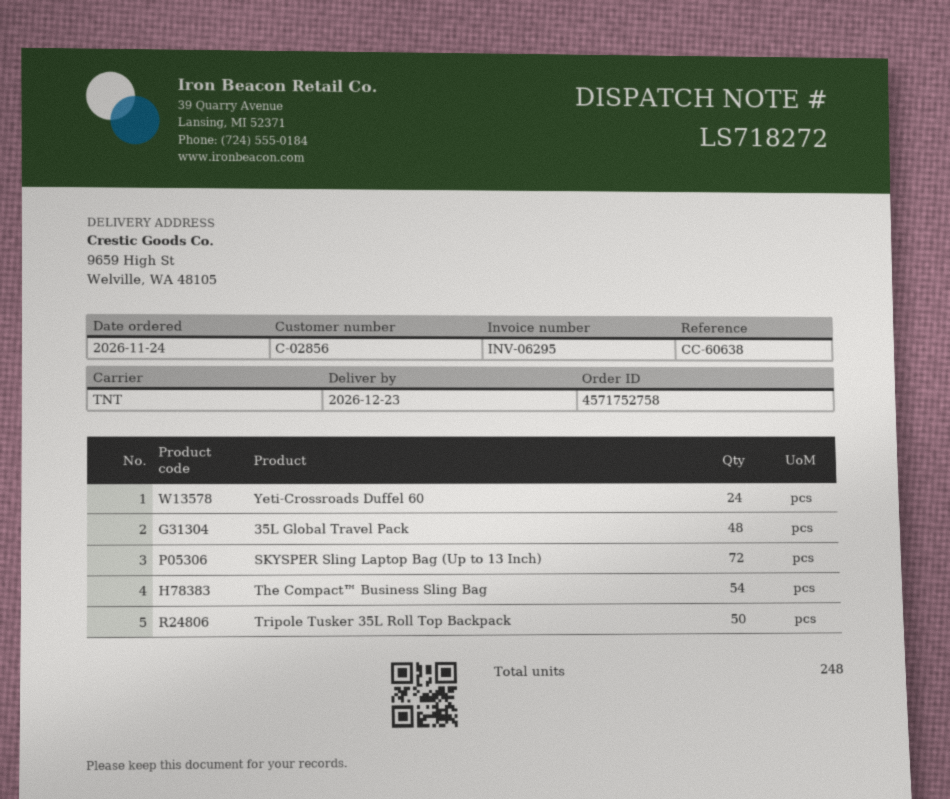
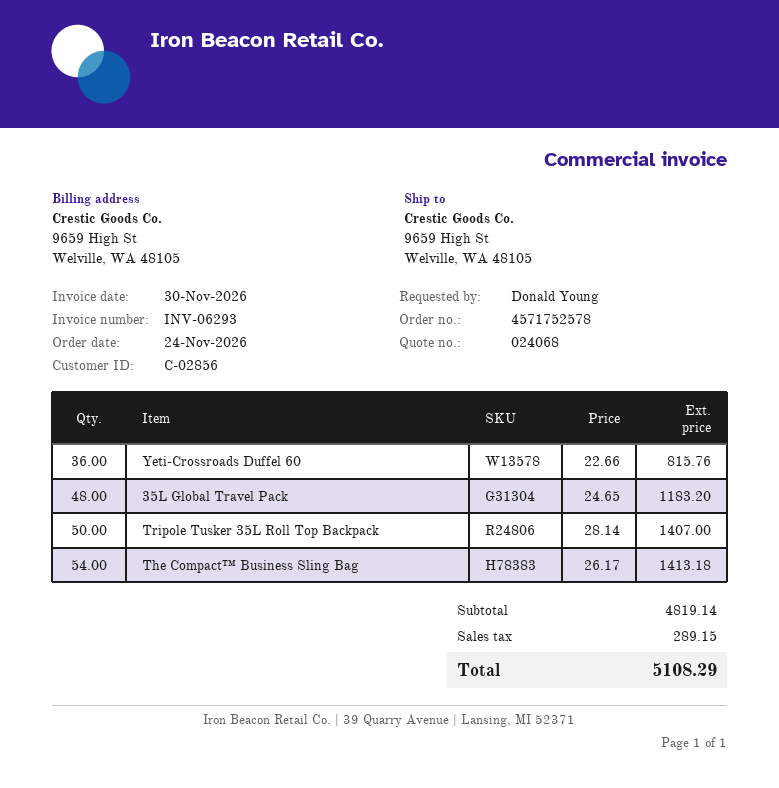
order number: 4571752758 -> 4571752578
invoice number: INV-06295 -> INV-06293
Yeti-Crossroads Duffel 60: 24 -> 36
SKYSPER Sling Laptop Bag (Up to 13 Inch): 72 -> none

